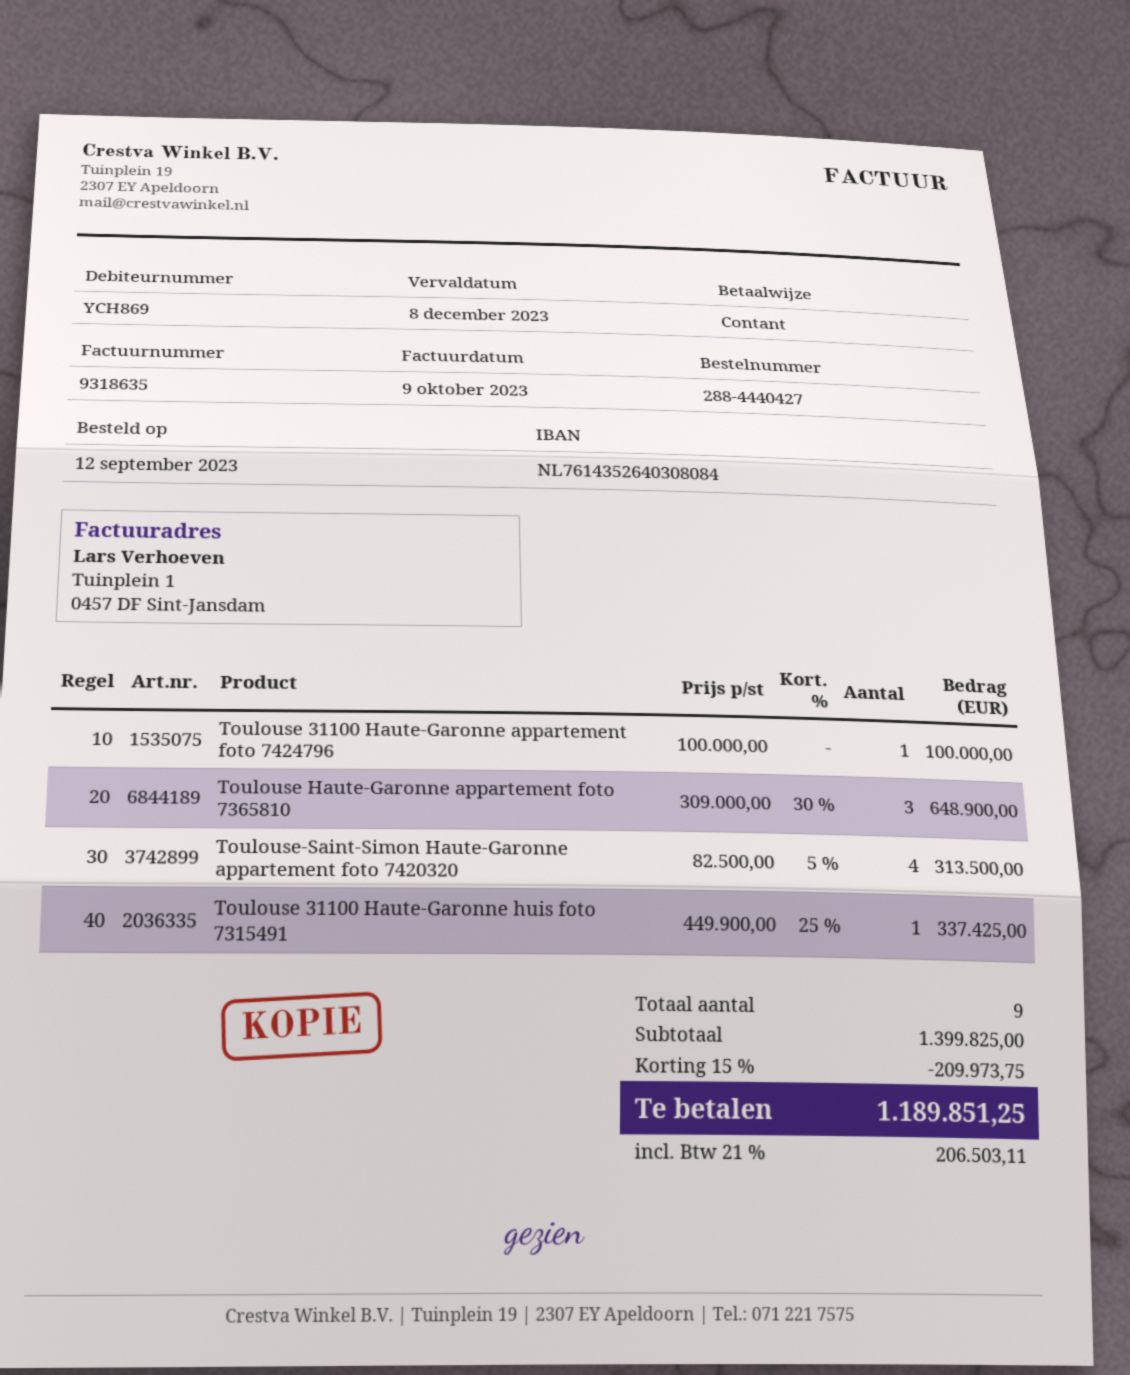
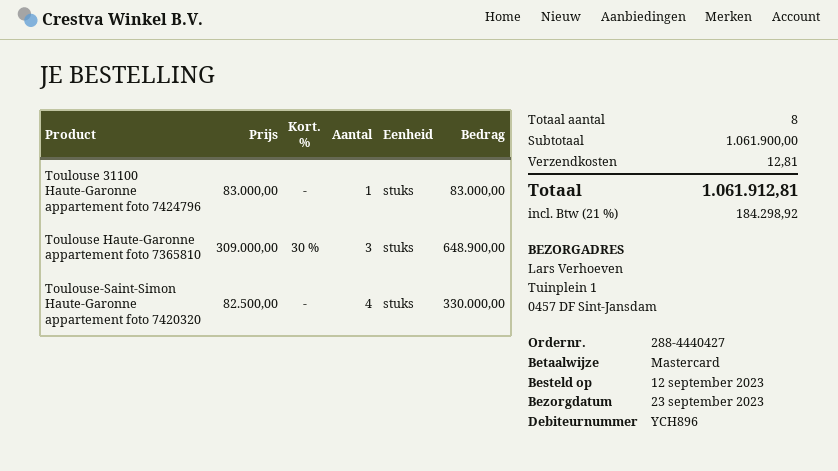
customer number: YCH869 -> YCH896
payment method: cash -> Mastercard
Toulouse 31100 Haute-Garonne appartement foto 7424796: 1 x 100000.00 = 100000.00 -> 1 x 83000.00 = 83000.00
Toulouse-Saint-Simon Haute-Garonne appartement foto 7420320: 4 x 82500.00 - 5% = 313500.00 -> 4 x 82500.00 = 330000.00
Toulouse 31100 Haute-Garonne huis foto 7315491: 1 x 449900.00 - 25% = 337425.00 -> none
total quantity: 9 -> 8
subtotal: 1399825.00 -> 1061900.00
discount: 15% = 209973.75 -> none
shipping: none -> 12.81
tax: 21% = 206503.11 -> 21% = 184298.92
total: 1189851.25 -> 1061912.81

